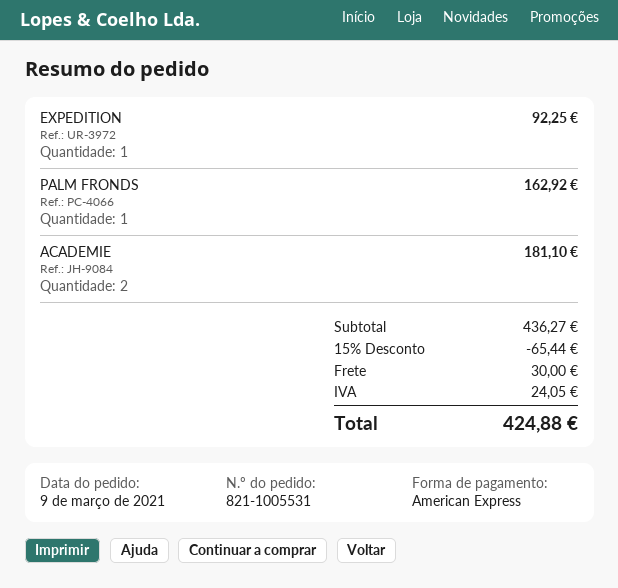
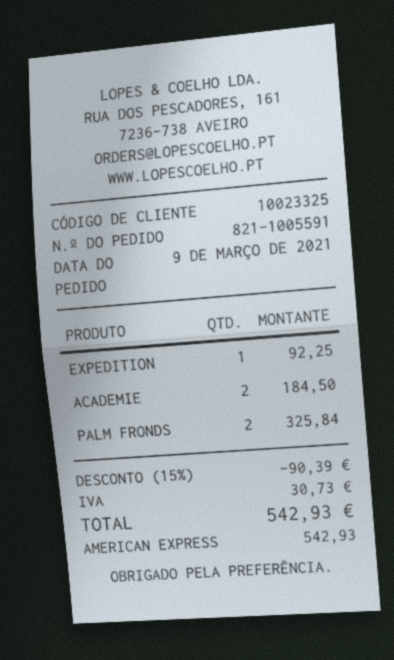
order number: 821-1005531 -> 821-1005591
PALM FRONDS: 1 for 162.92 -> 2 for 325.84
ACADEMIE: 2 for 181.10 -> 2 for 184.50
discount: 15% = 65.44 -> 15% = 90.39
shipping: 30.00 -> none
tax: 24.05 -> 30.73
total: 424.88 -> 542.93

